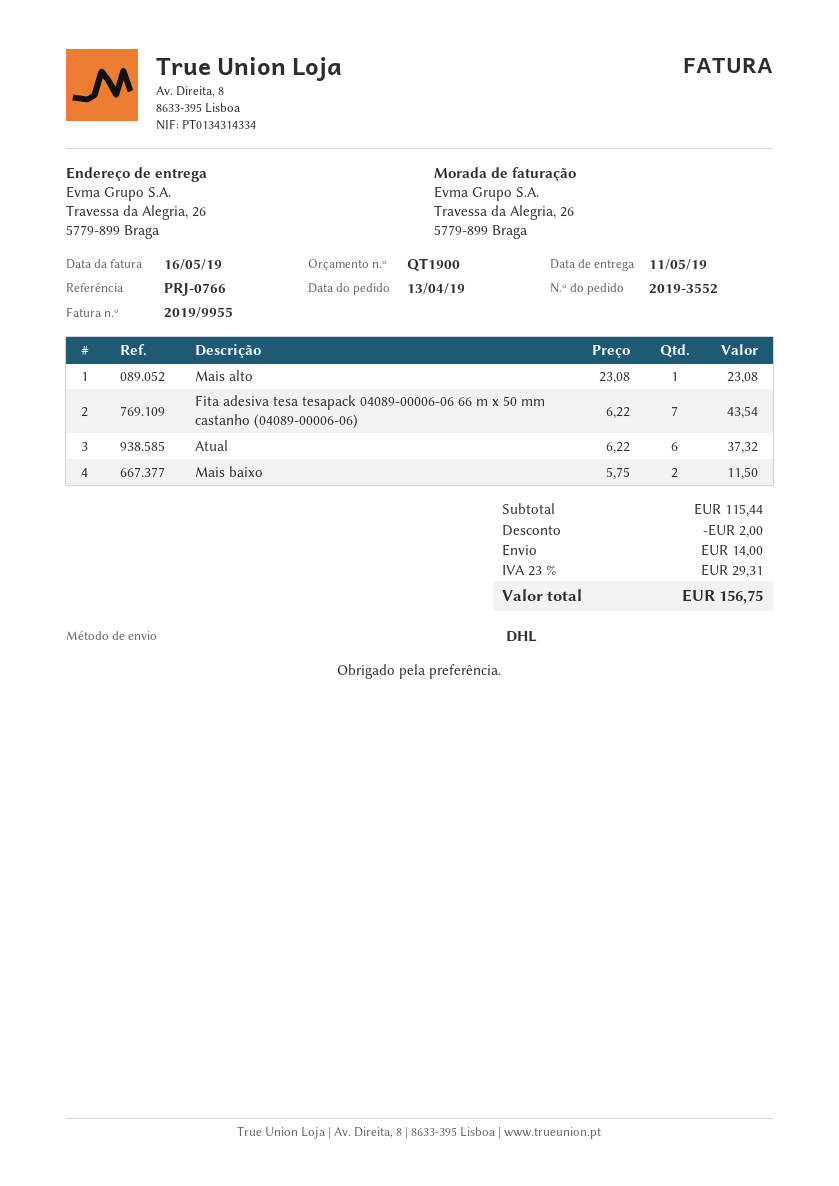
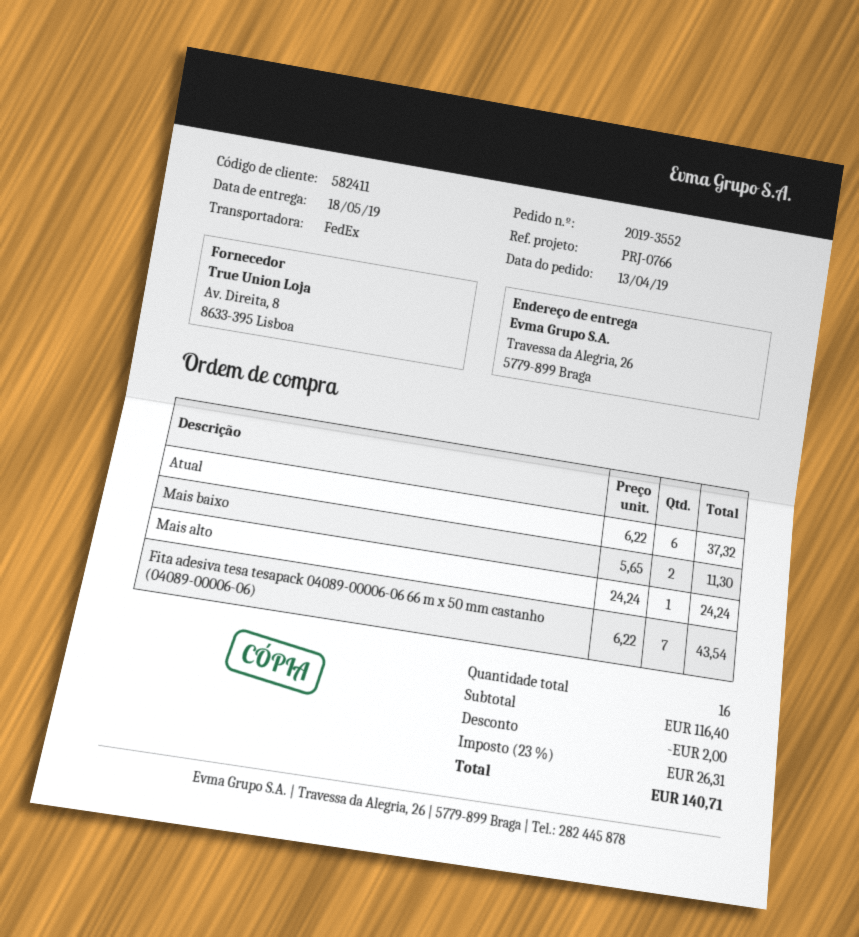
delivery date: 2019-05-11 -> 2019-05-18
shipping method: DHL -> FedEx
Mais alto: 1 x 23.08 = 23.08 -> 1 x 24.24 = 24.24
Mais baixo: 2 x 5.75 = 11.50 -> 2 x 5.65 = 11.30
subtotal: 115.44 -> 116.40
shipping: 14.00 -> none
tax: 23% = 29.31 -> 23% = 26.31
total: 156.75 -> 140.71

